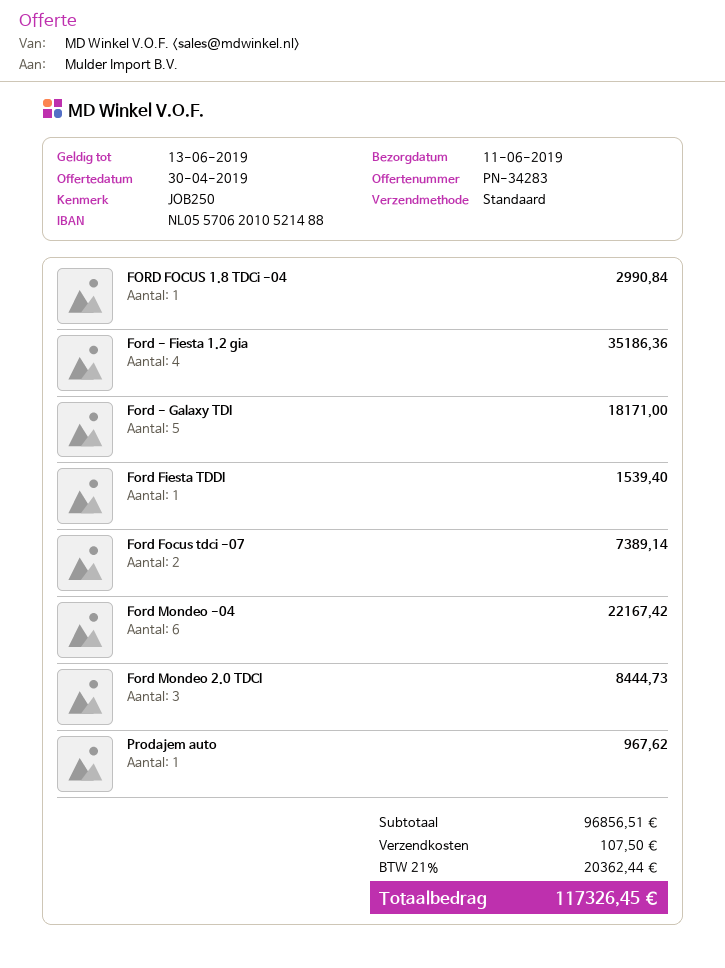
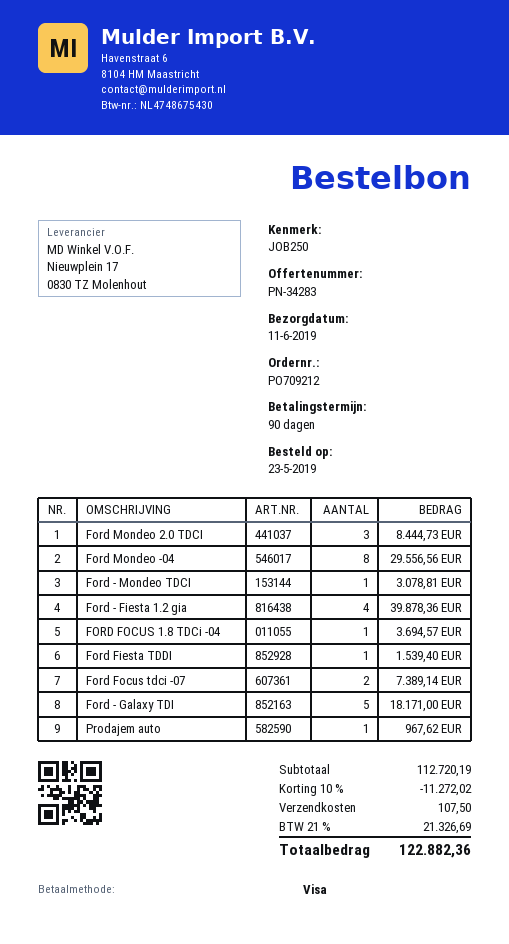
FORD FOCUS 1.8 TDCi -04: 1 for 2990.84 -> 1 for 3694.57
Ford - Fiesta 1.2 gia: 4 for 35186.36 -> 4 for 39878.36
Ford Mondeo -04: 6 for 22167.42 -> 8 for 29556.56
Ford - Mondeo TDCI: none -> 1 for 3078.81
subtotal: 96856.51 -> 112720.19
discount: none -> 10% = 11272.02
tax: 21% = 20362.44 -> 21% = 21326.69
total: 117326.45 -> 122882.36

